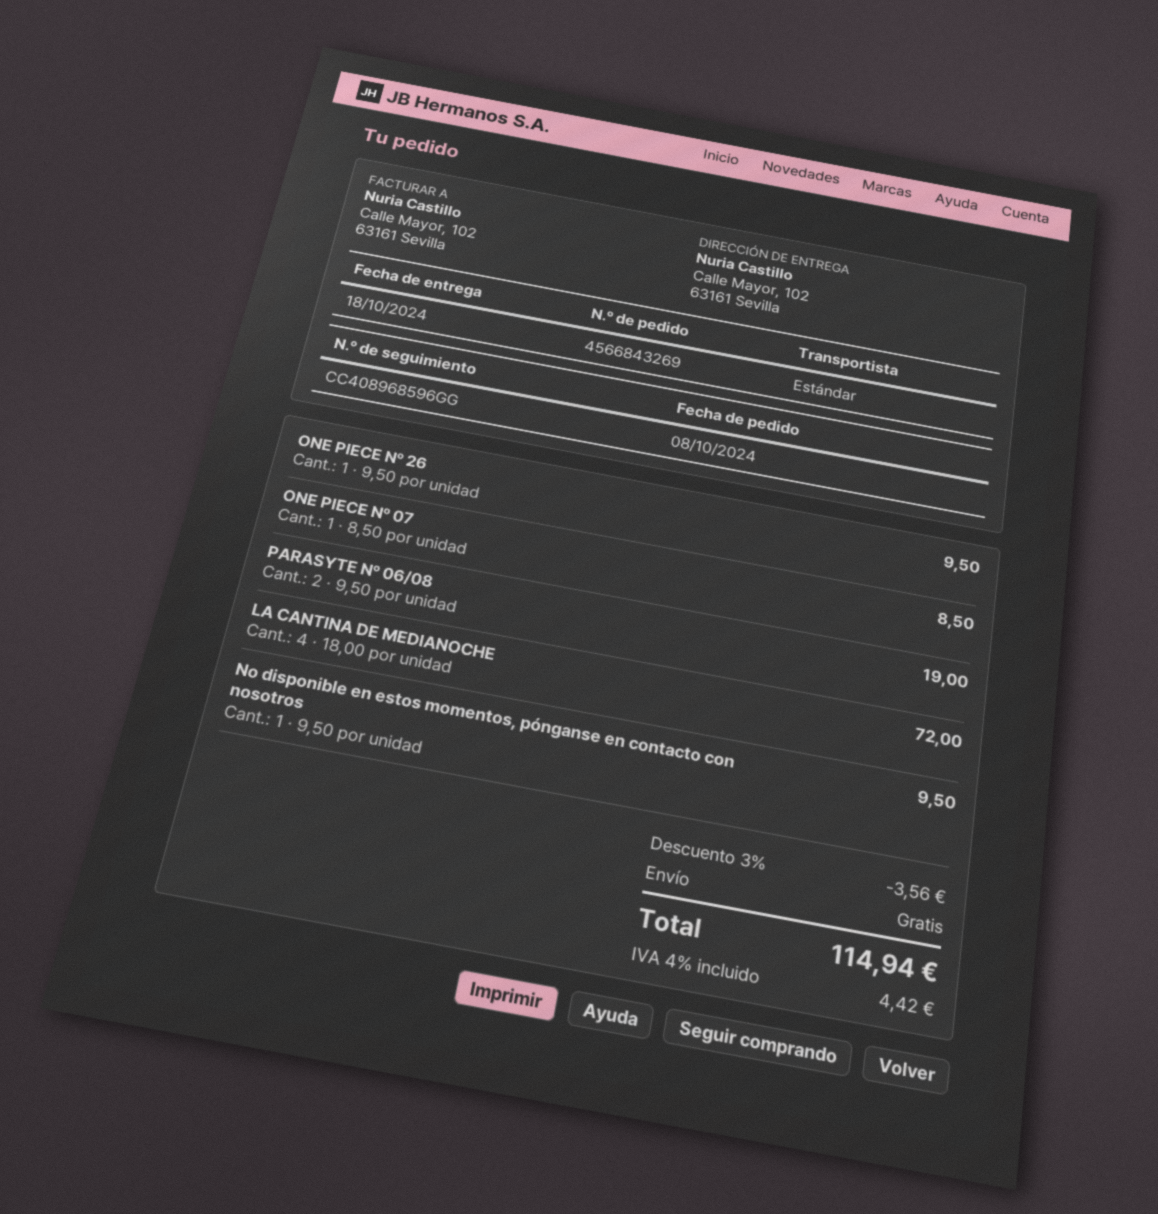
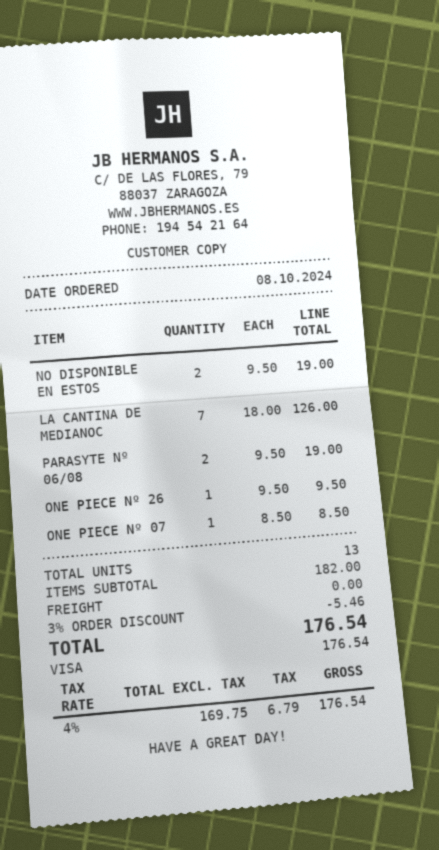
LA CANTINA DE MEDIANOCHE: 4 x 18.00 = 72.00 -> 7 x 18.00 = 126.00
No disponible en estos momentos, pónganse en contacto con nosotros: 1 x 9.50 = 9.50 -> 2 x 9.50 = 19.00
discount: 3% = 3.56 -> 3% = 5.46
tax: 4% = 4.42 -> 4% = 6.79
total: 114.94 -> 176.54

